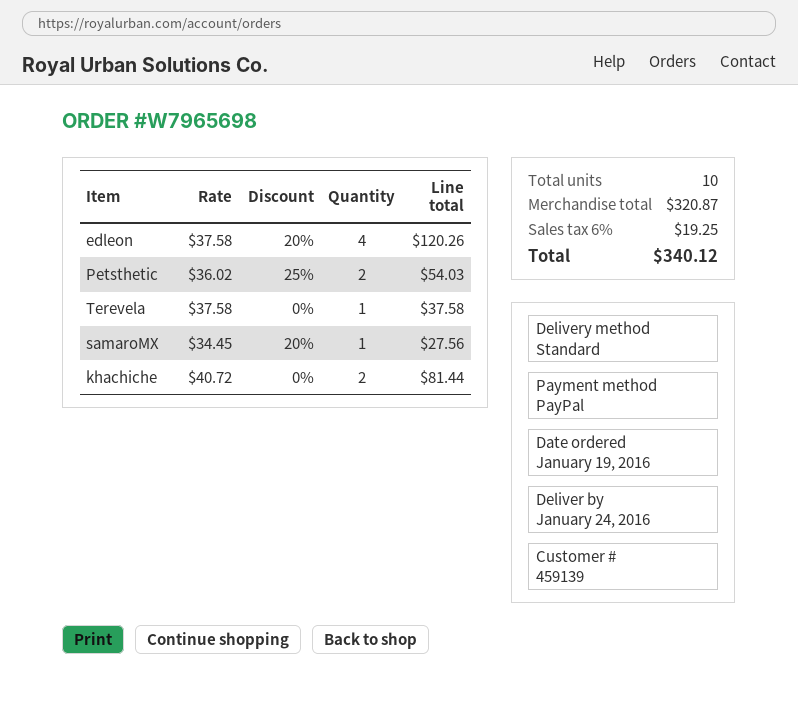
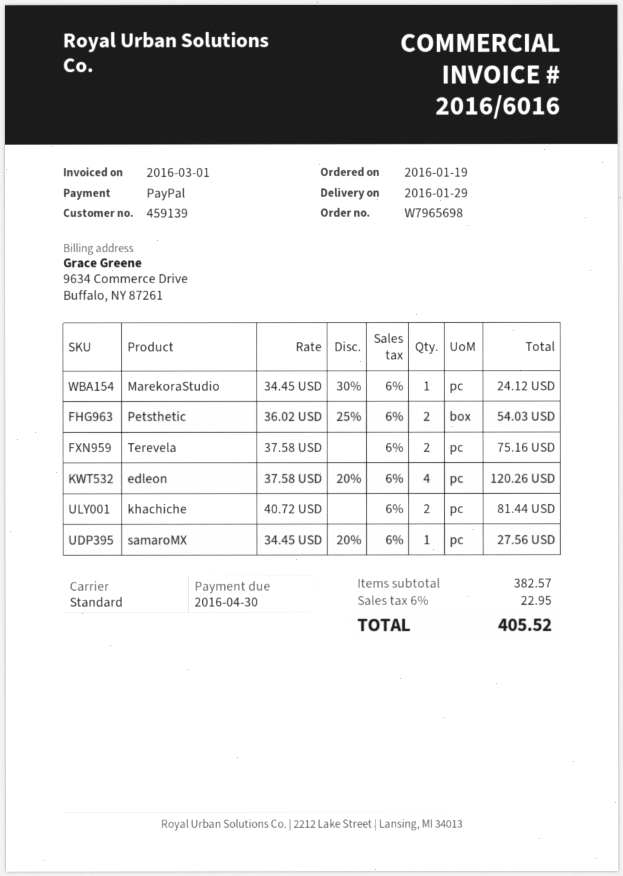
delivery date: 2016-01-24 -> 2016-01-29
Terevela: 1 x 37.58 = 37.58 -> 2 x 37.58 = 75.16
MarekoraStudio: none -> 1 x 34.45 - 30% = 24.12
subtotal: 320.87 -> 382.57
tax: 6% = 19.25 -> 6% = 22.95
total: 340.12 -> 405.52

